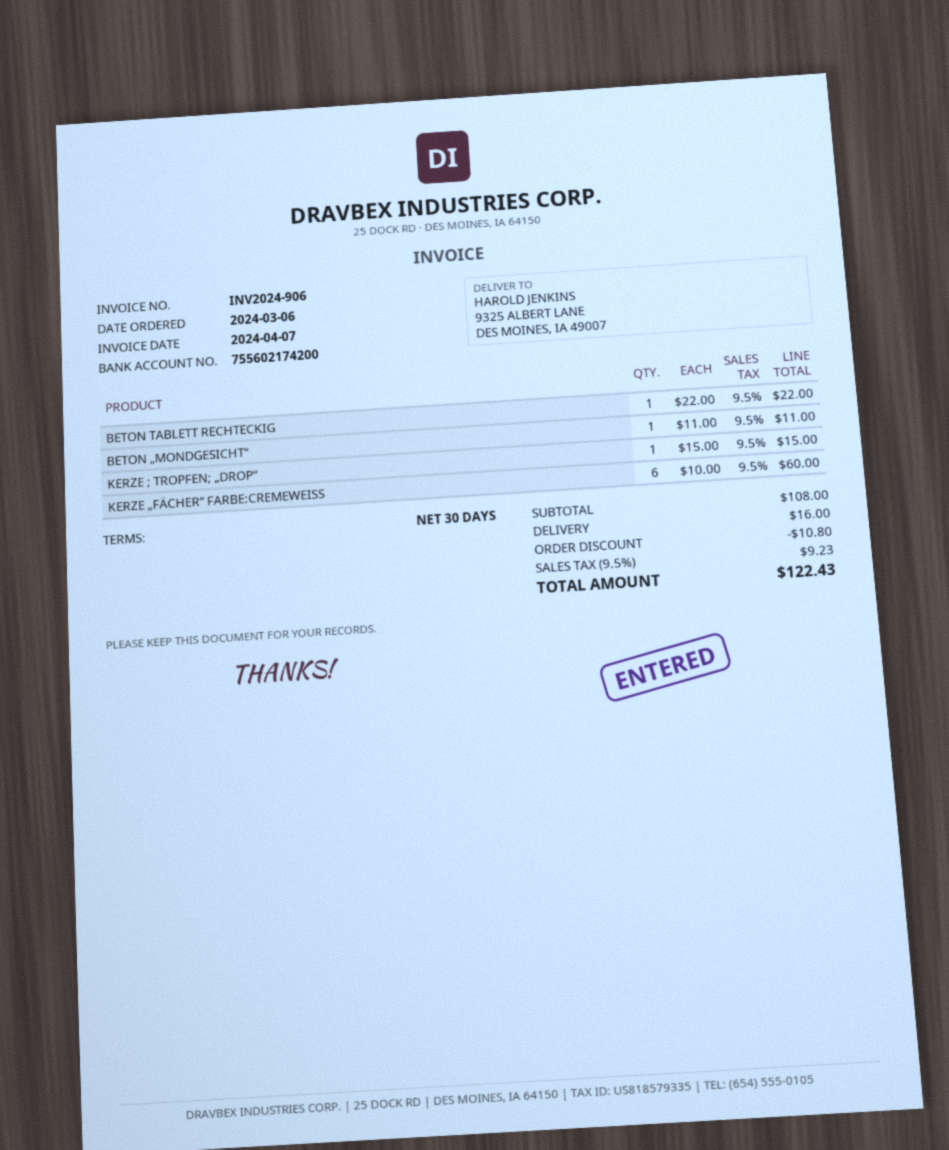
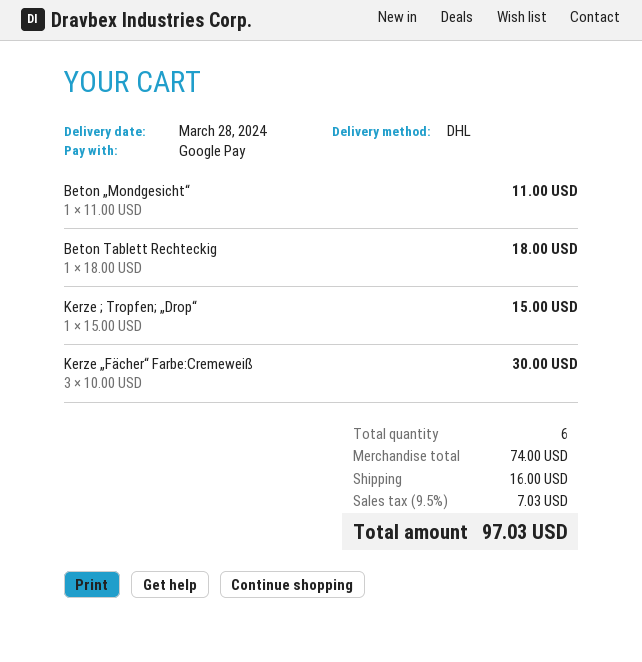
BETON TABLETT RECHTECKIG: 1 x 22.00 = 22.00 -> 1 x 18.00 = 18.00
KERZE „FÄCHER“ FARBE:CREMEWEISS: 6 x 10.00 = 60.00 -> 3 x 10.00 = 30.00
subtotal: 108.00 -> 74.00
discount: 10.80 -> none
tax: 9.5% = 9.23 -> 9.5% = 7.03
total: 122.43 -> 97.03

